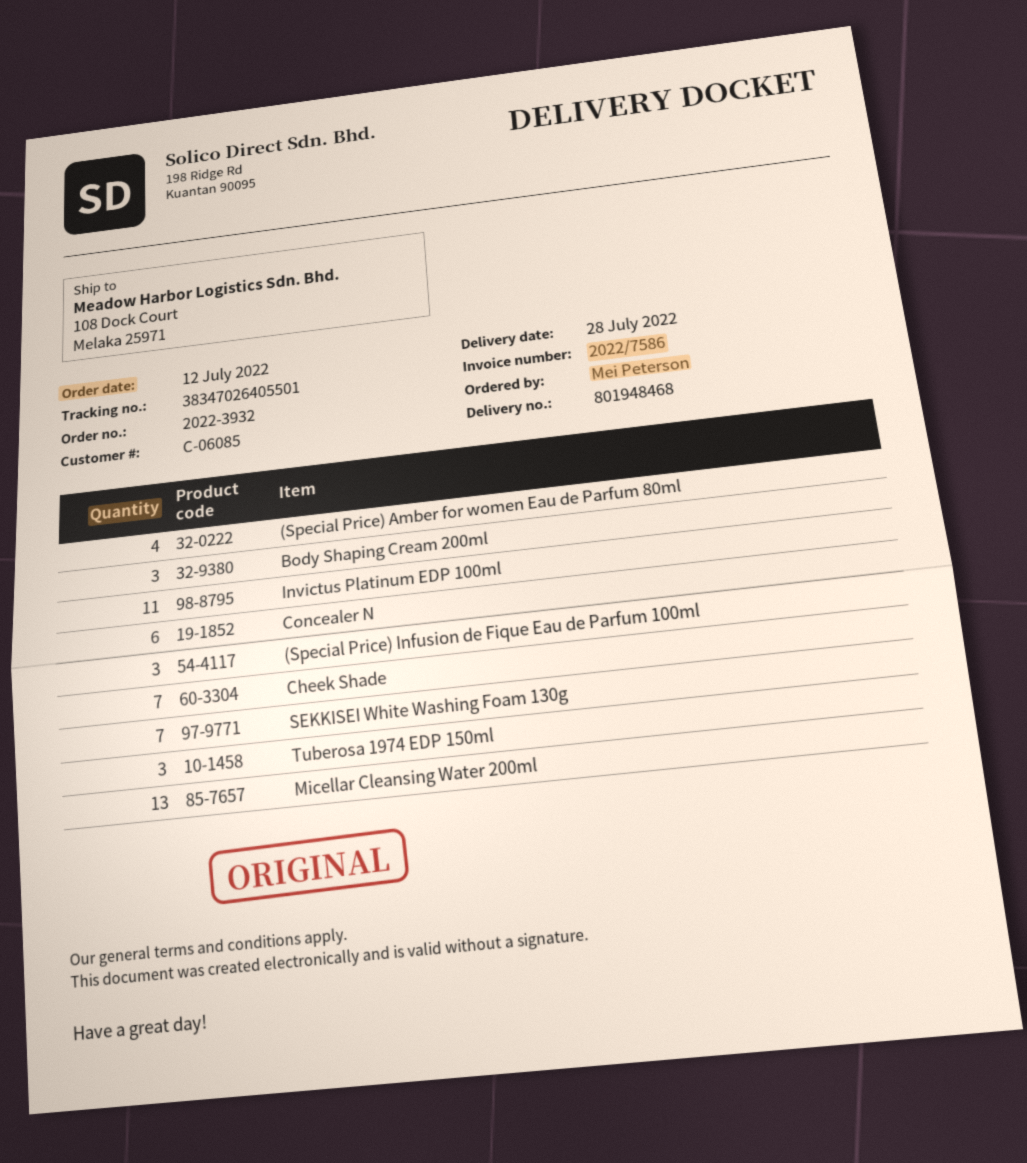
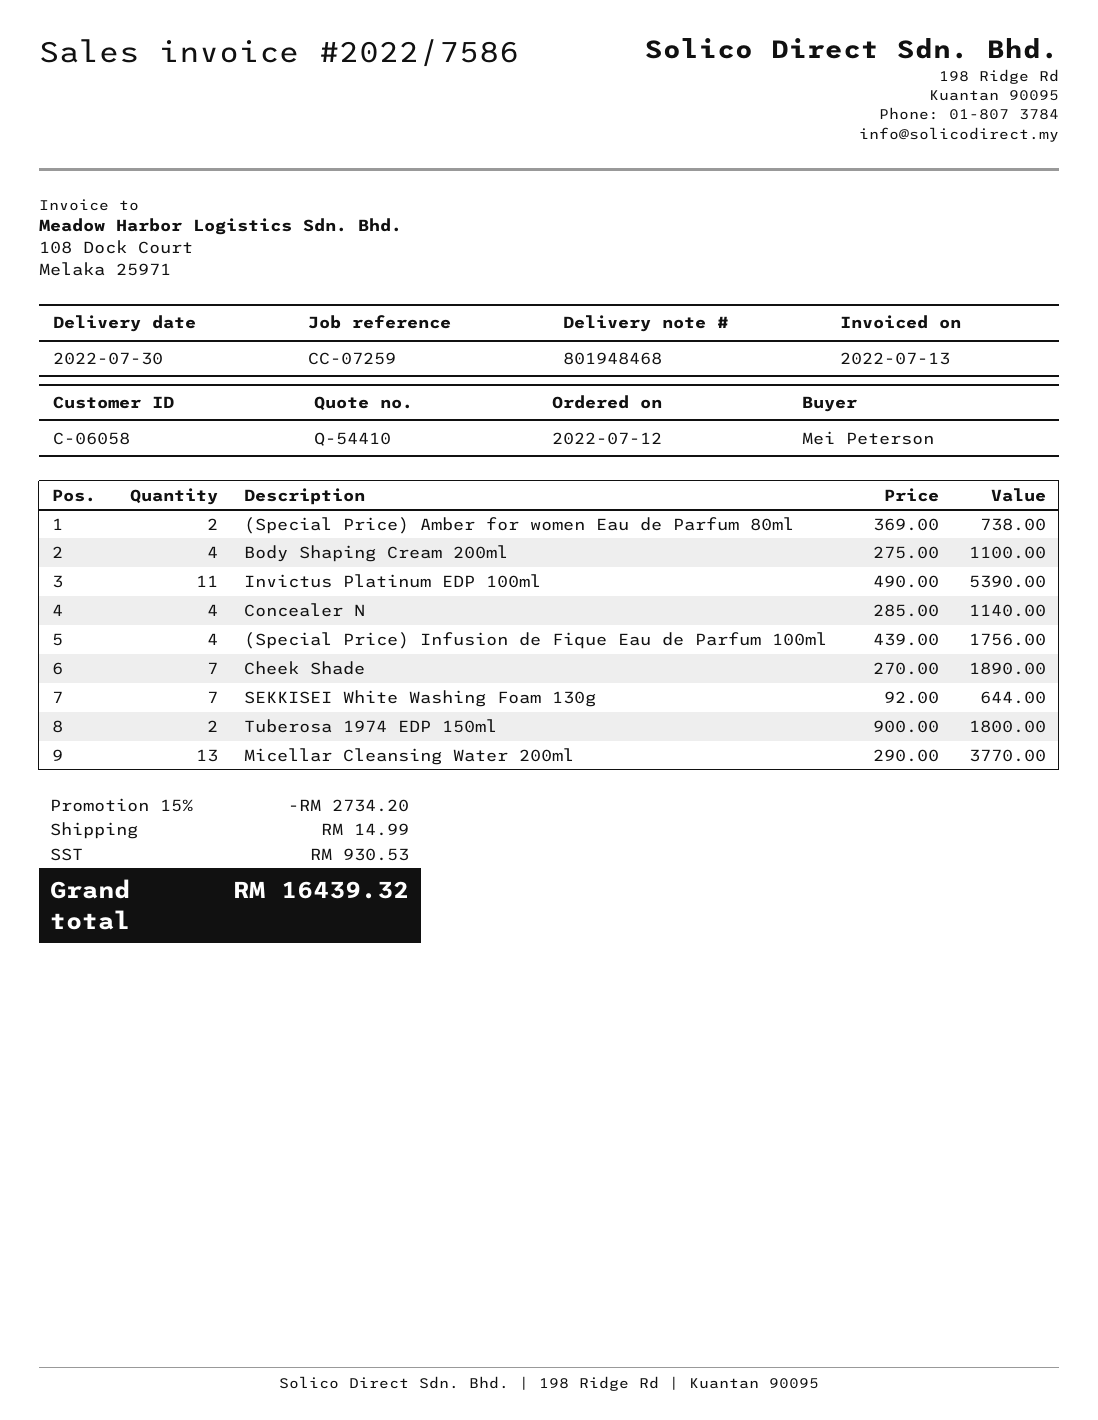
delivery date: 2022-07-28 -> 2022-07-30
customer number: C-06085 -> C-06058
(Special Price) Amber for women Eau de Parfum 80ml: 4 -> 2
Body Shaping Cream 200ml: 3 -> 4
Concealer N: 6 -> 4
(Special Price) Infusion de Fique Eau de Parfum 100ml: 3 -> 4
Tuberosa 1974 EDP 150ml: 3 -> 2

